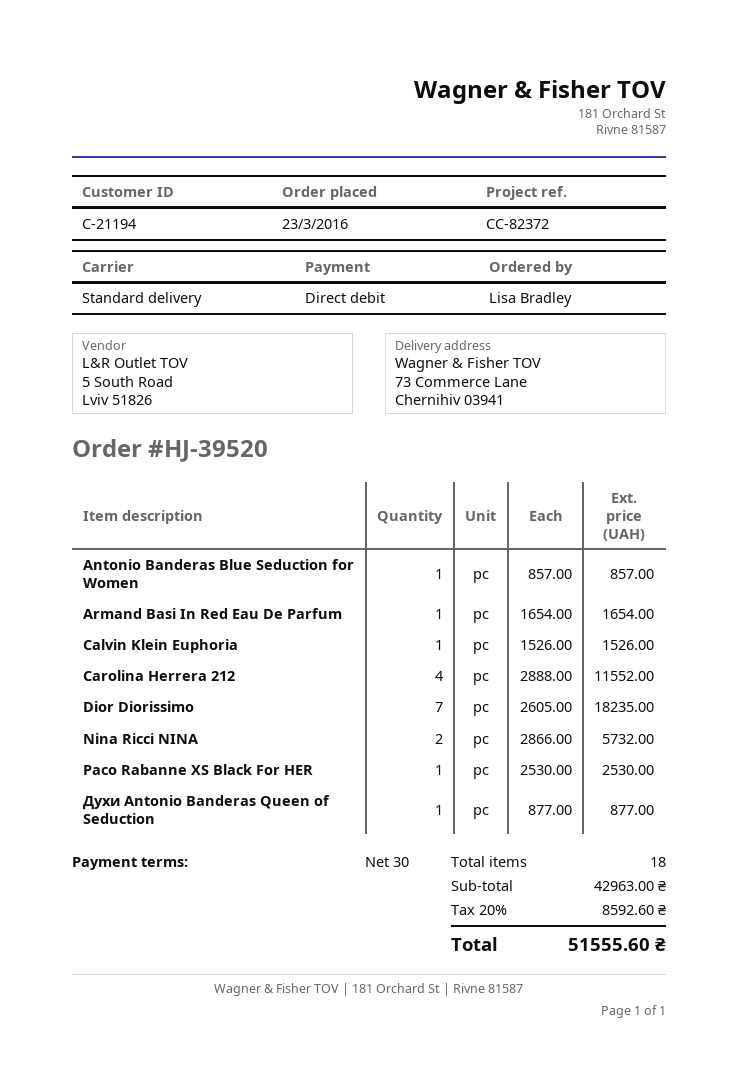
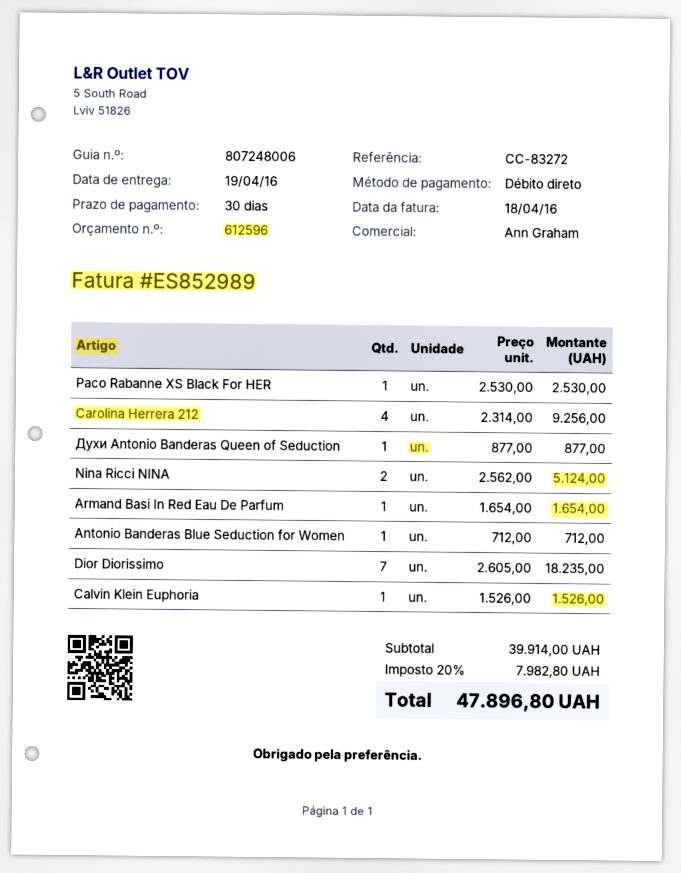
reference: CC-82372 -> CC-83272
Antonio Banderas Blue Seduction for Women: 1 x 857.00 = 857.00 -> 1 x 712.00 = 712.00
Carolina Herrera 212: 4 x 2888.00 = 11552.00 -> 4 x 2314.00 = 9256.00
Nina Ricci NINA: 2 x 2866.00 = 5732.00 -> 2 x 2562.00 = 5124.00
subtotal: 42963.00 -> 39914.00
tax: 20% = 8592.60 -> 20% = 7982.80
total: 51555.60 -> 47896.80

